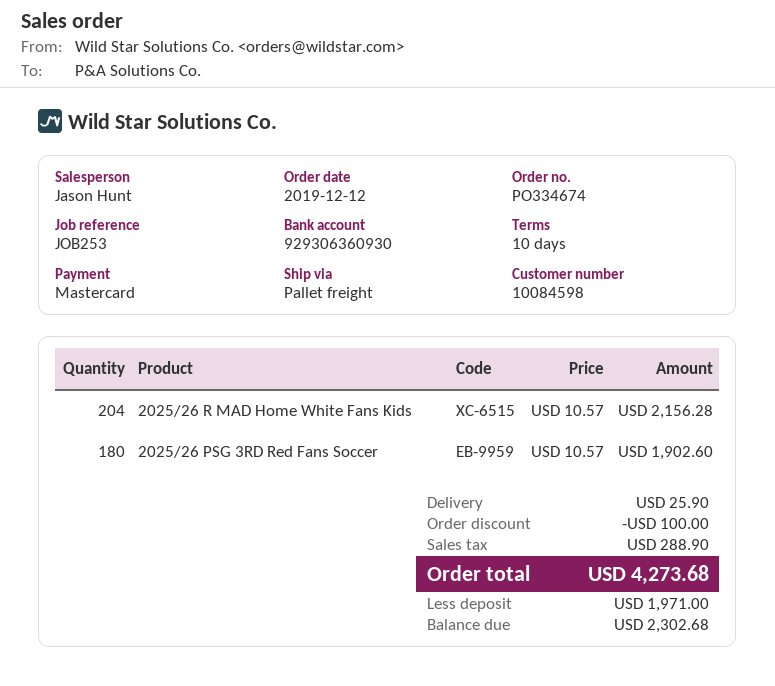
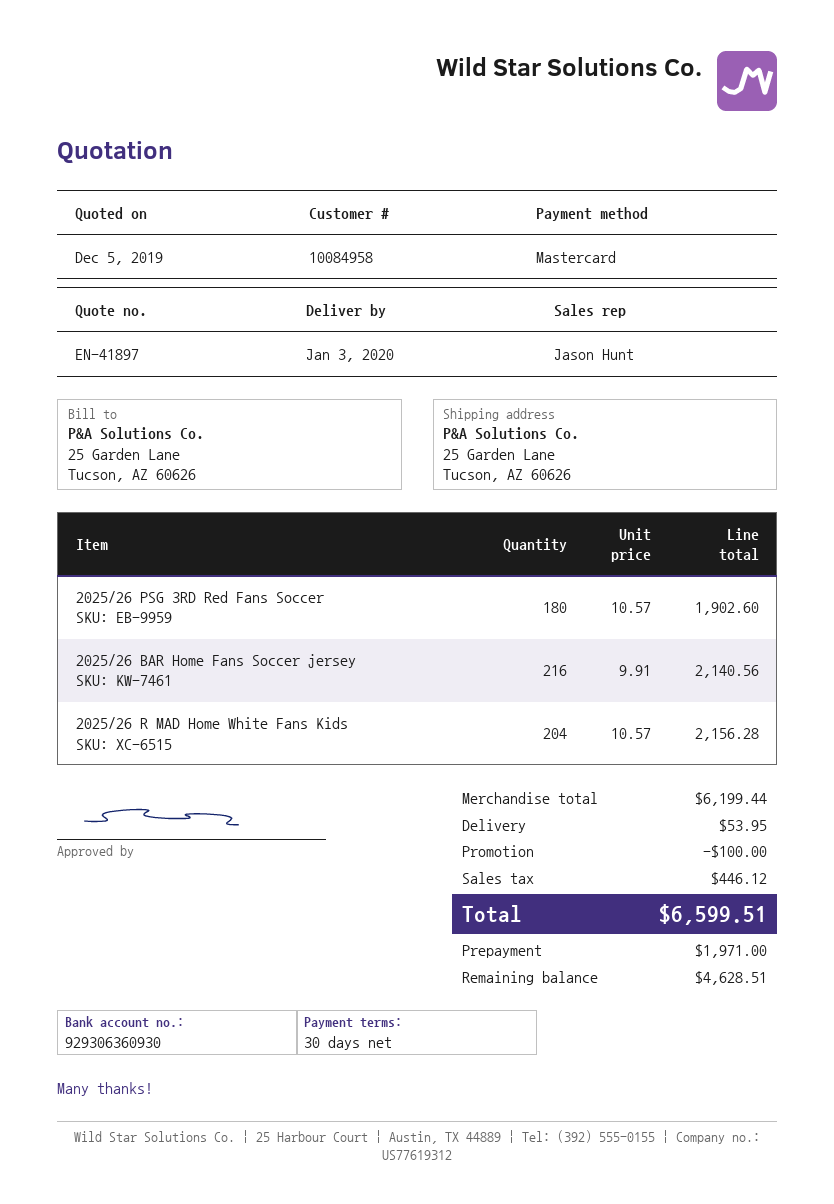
payment terms: 10 days -> 30 days
customer number: 10084598 -> 10084958
2025/26 BAR Home Fans Soccer jersey: none -> 216 x 9.91 = 2140.56
shipping: 25.90 -> 53.95
tax: 288.90 -> 446.12
total: 4273.68 -> 6599.51
balance: 2302.68 -> 4628.51

